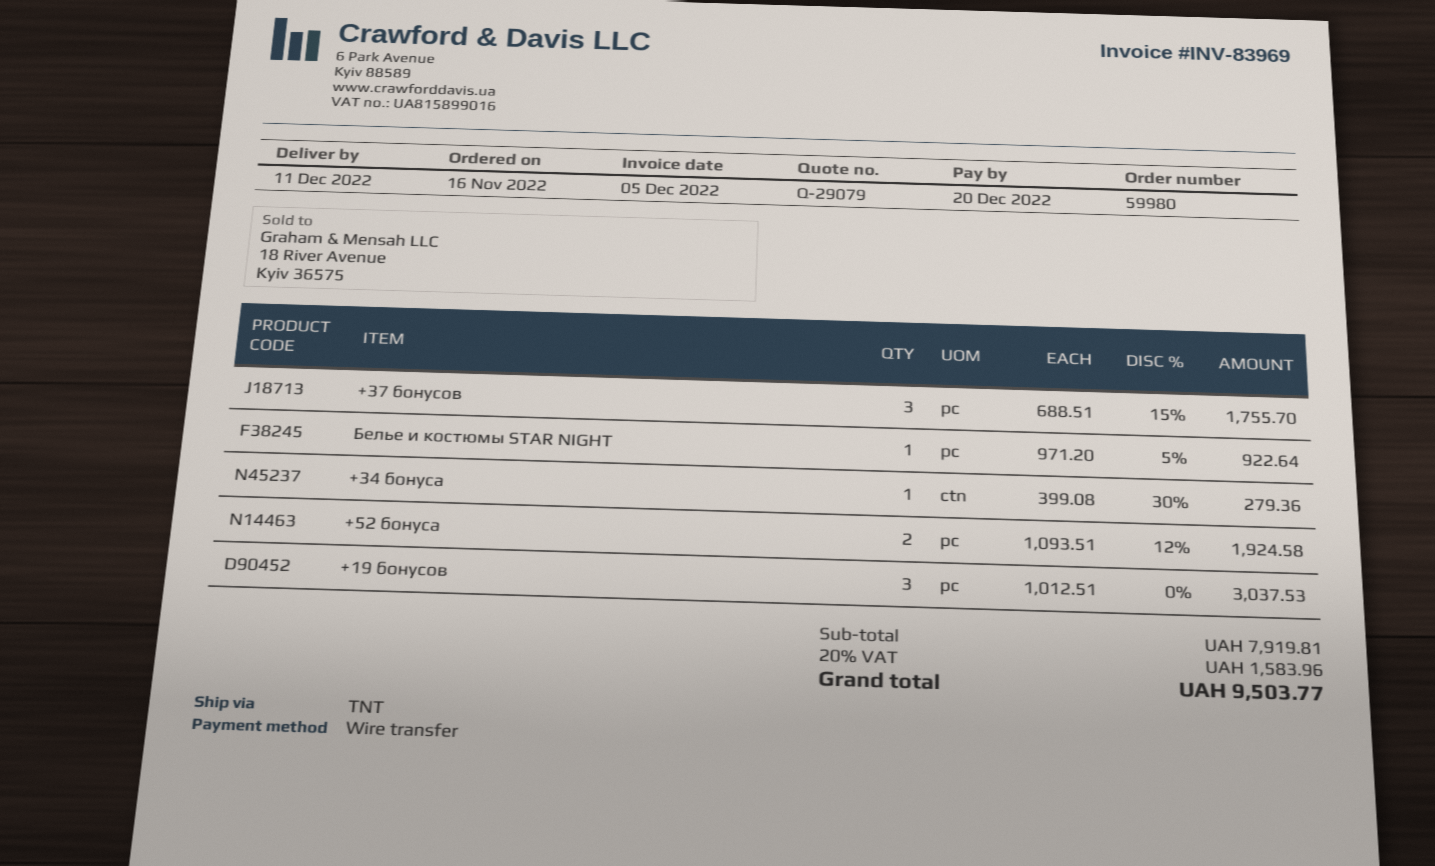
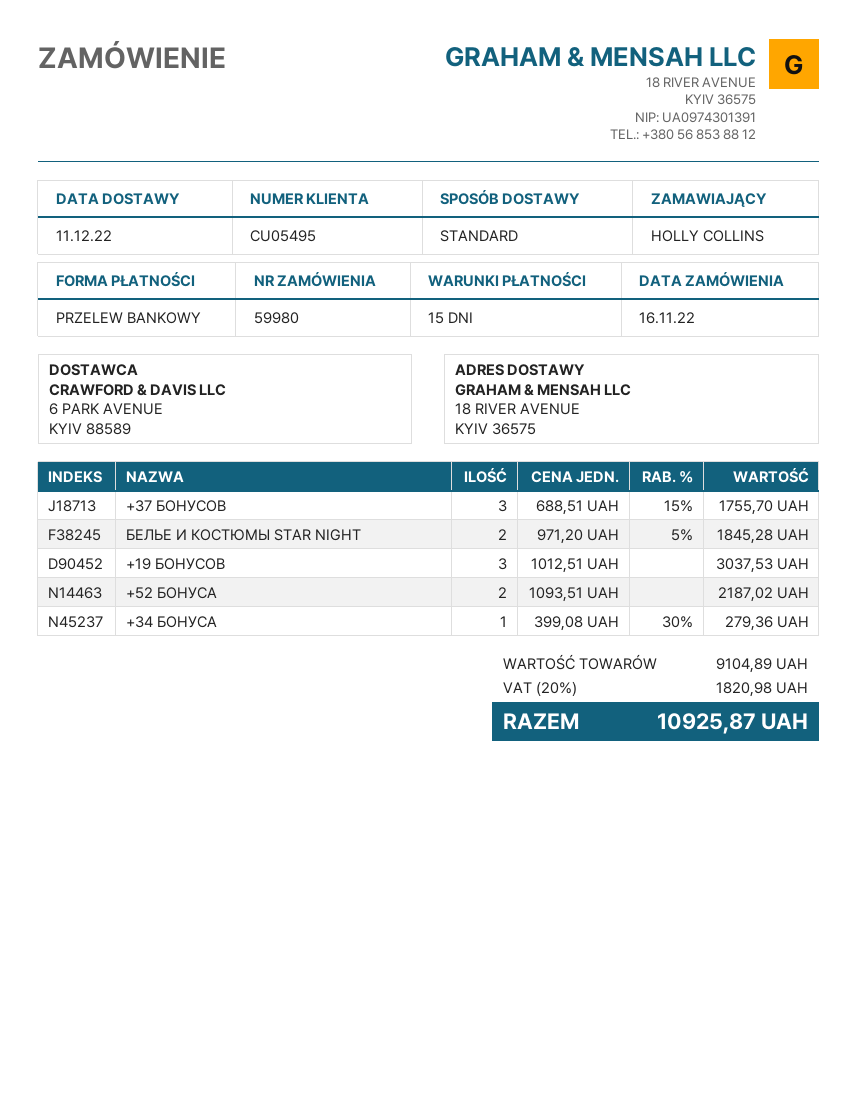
shipping method: TNT -> standard
Белье и костюмы STAR NIGHT: 1 x 971.20 - 5% = 922.64 -> 2 x 971.20 - 5% = 1845.28
+52 бонуса: 2 x 1093.51 - 12% = 1924.58 -> 2 x 1093.51 = 2187.02
subtotal: 7919.81 -> 9104.89
tax: 20% = 1583.96 -> 20% = 1820.98
total: 9503.77 -> 10925.87

